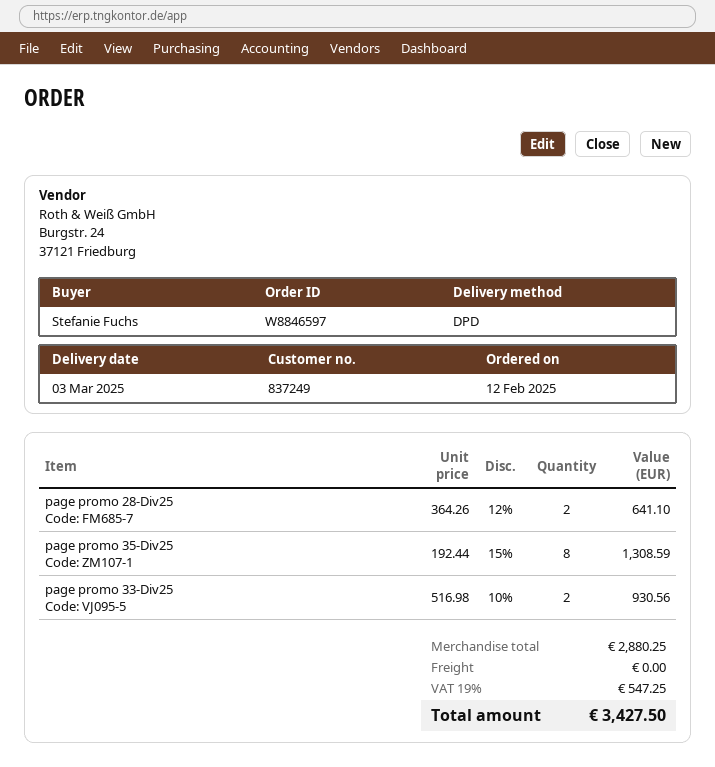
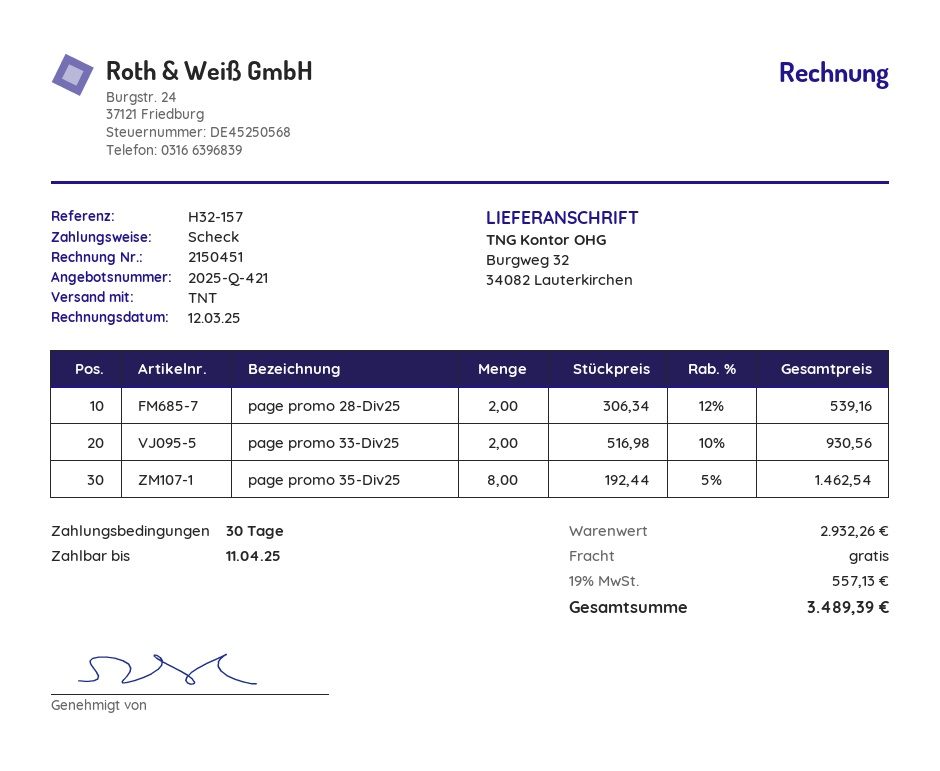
shipping method: DPD -> TNT
page promo 28-Div25: 2 x 364.26 - 12% = 641.10 -> 2 x 306.34 - 12% = 539.16
page promo 35-Div25: 8 x 192.44 - 15% = 1308.59 -> 8 x 192.44 - 5% = 1462.54
subtotal: 2880.25 -> 2932.26
tax: 19% = 547.25 -> 19% = 557.13
total: 3427.50 -> 3489.39

